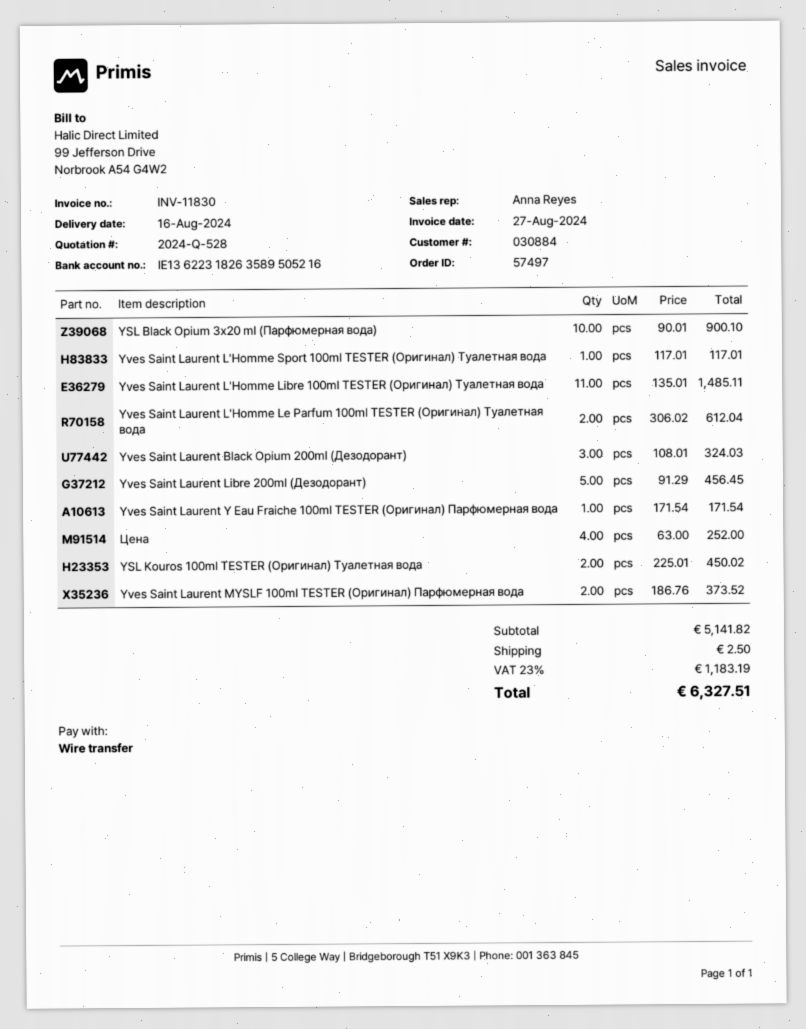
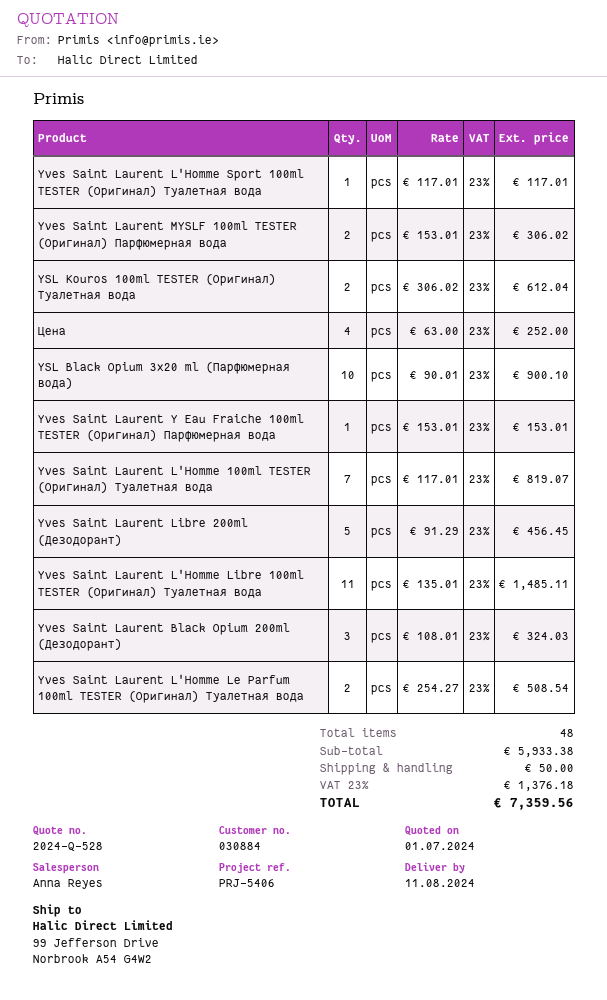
delivery date: 2024-08-16 -> 2024-08-11
Yves Saint Laurent L'Homme Le Parfum 100ml TESTER (Оригинал) Туалетная вода: 2 x 306.02 = 612.04 -> 2 x 254.27 = 508.54
Yves Saint Laurent Y Eau Fraiche 100ml TESTER (Оригинал) Парфюмерная вода: 1 x 171.54 = 171.54 -> 1 x 153.01 = 153.01
YSL Kouros 100ml TESTER (Оригинал) Туалетная вода: 2 x 225.01 = 450.02 -> 2 x 306.02 = 612.04
Yves Saint Laurent MYSLF 100ml TESTER (Оригинал) Парфюмерная вода: 2 x 186.76 = 373.52 -> 2 x 153.01 = 306.02
Yves Saint Laurent L'Homme 100ml TESTER (Оригинал) Туалетная вода: none -> 7 x 117.01 = 819.07
subtotal: 5141.82 -> 5933.38
shipping: 2.50 -> 50.00
tax: 23% = 1183.19 -> 23% = 1376.18
total: 6327.51 -> 7359.56

